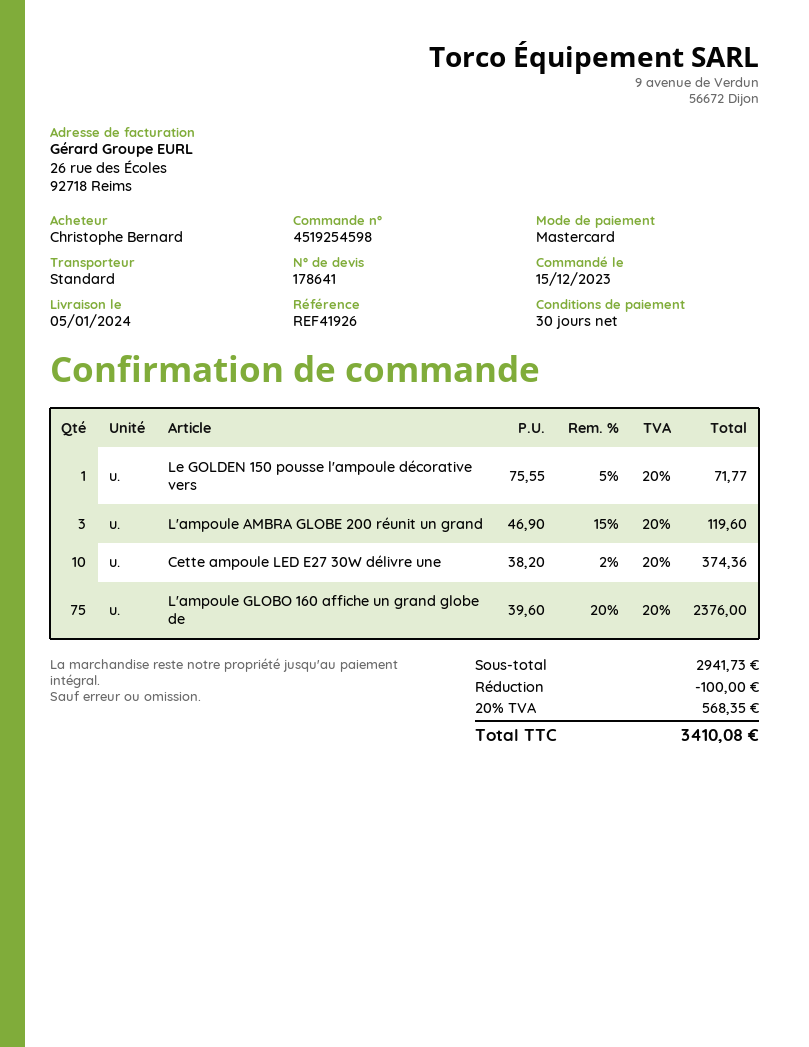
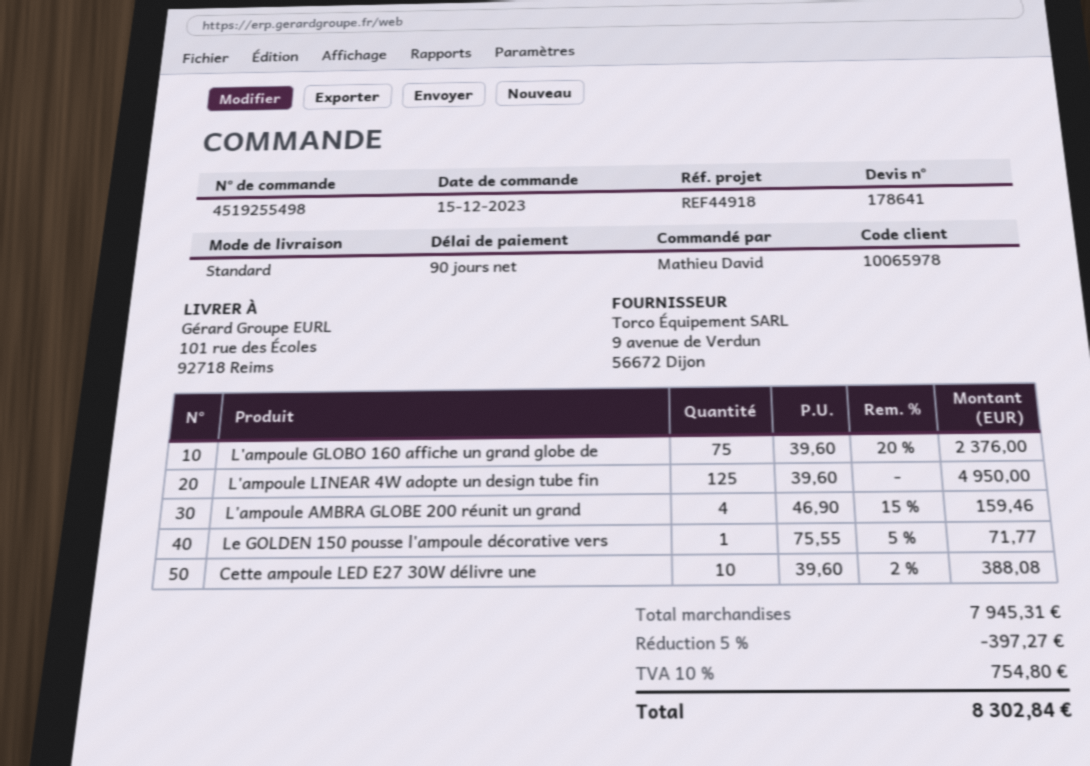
order number: 4519254598 -> 4519255498
payment terms: 30 days -> 90 days
reference: REF41926 -> REF44918
ordered by: Christophe Bernard -> Mathieu David
L'ampoule AMBRA GLOBE 200 réunit un grand: 3 x 46.90 - 15% = 119.60 -> 4 x 46.90 - 15% = 159.46
Cette ampoule LED E27 30W délivre une: 10 x 38.20 - 2% = 374.36 -> 10 x 39.60 - 2% = 388.08
L'ampoule LINEAR 4W adopte un design tube fin: none -> 125 x 39.60 = 4950.00
subtotal: 2941.73 -> 7945.31
discount: 100.00 -> 397.27
tax: 20% = 568.35 -> 10% = 754.80
total: 3410.08 -> 8302.84

